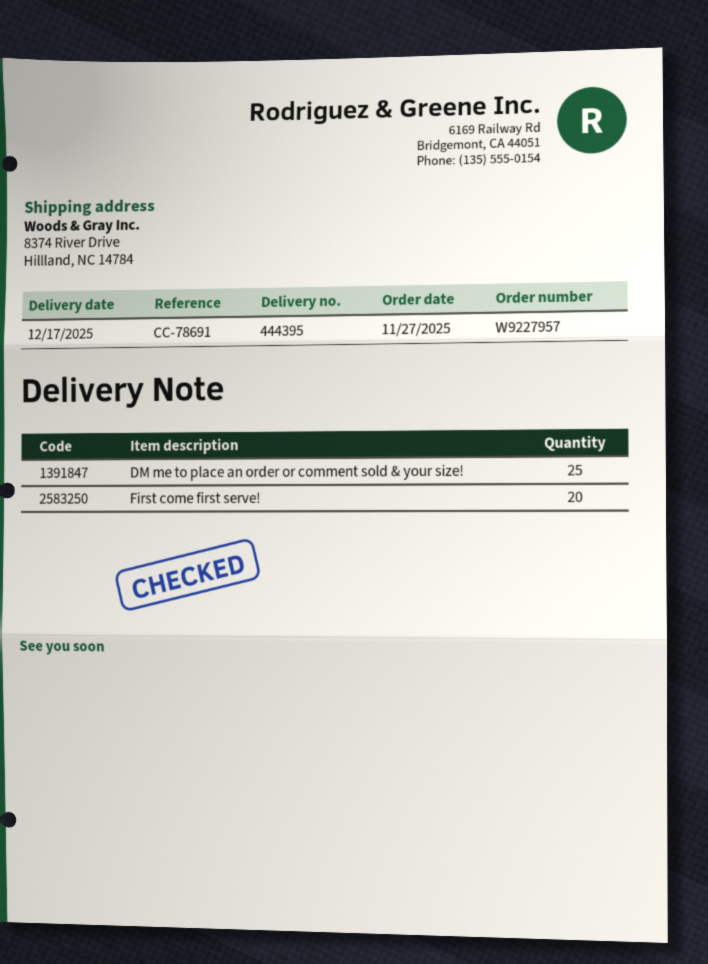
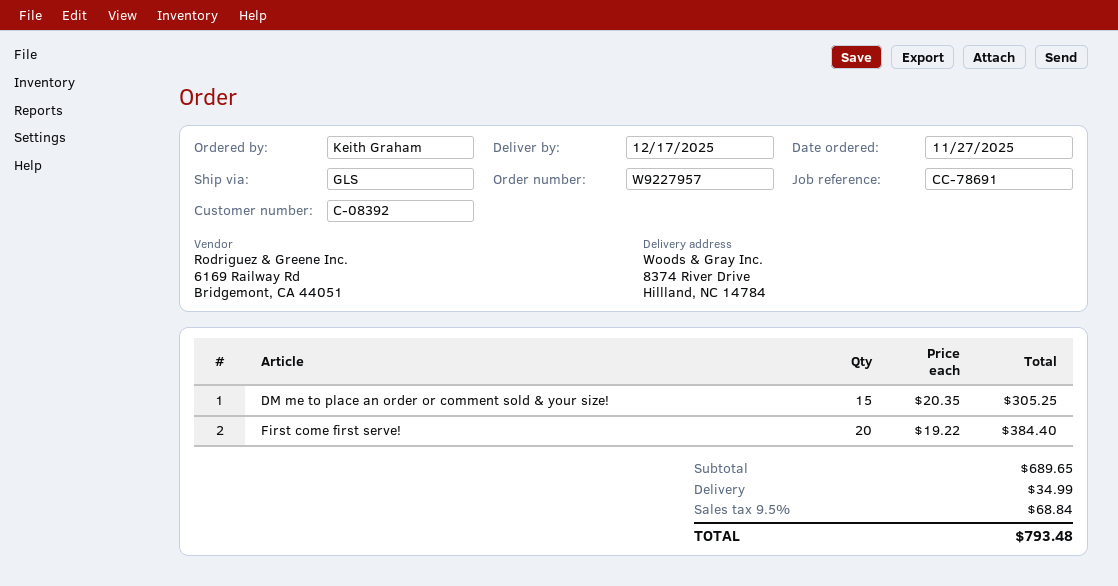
DM me to place an order or comment sold & your size!: 25 -> 15

